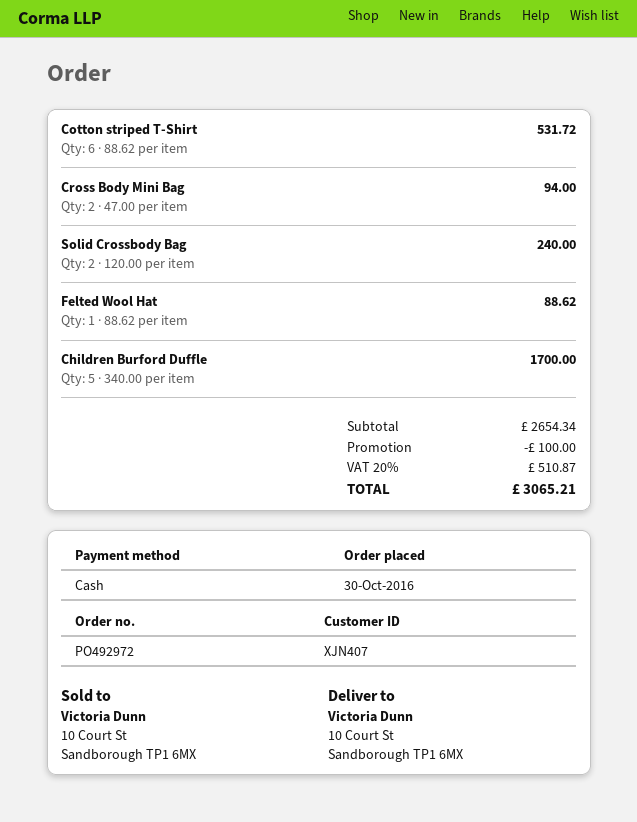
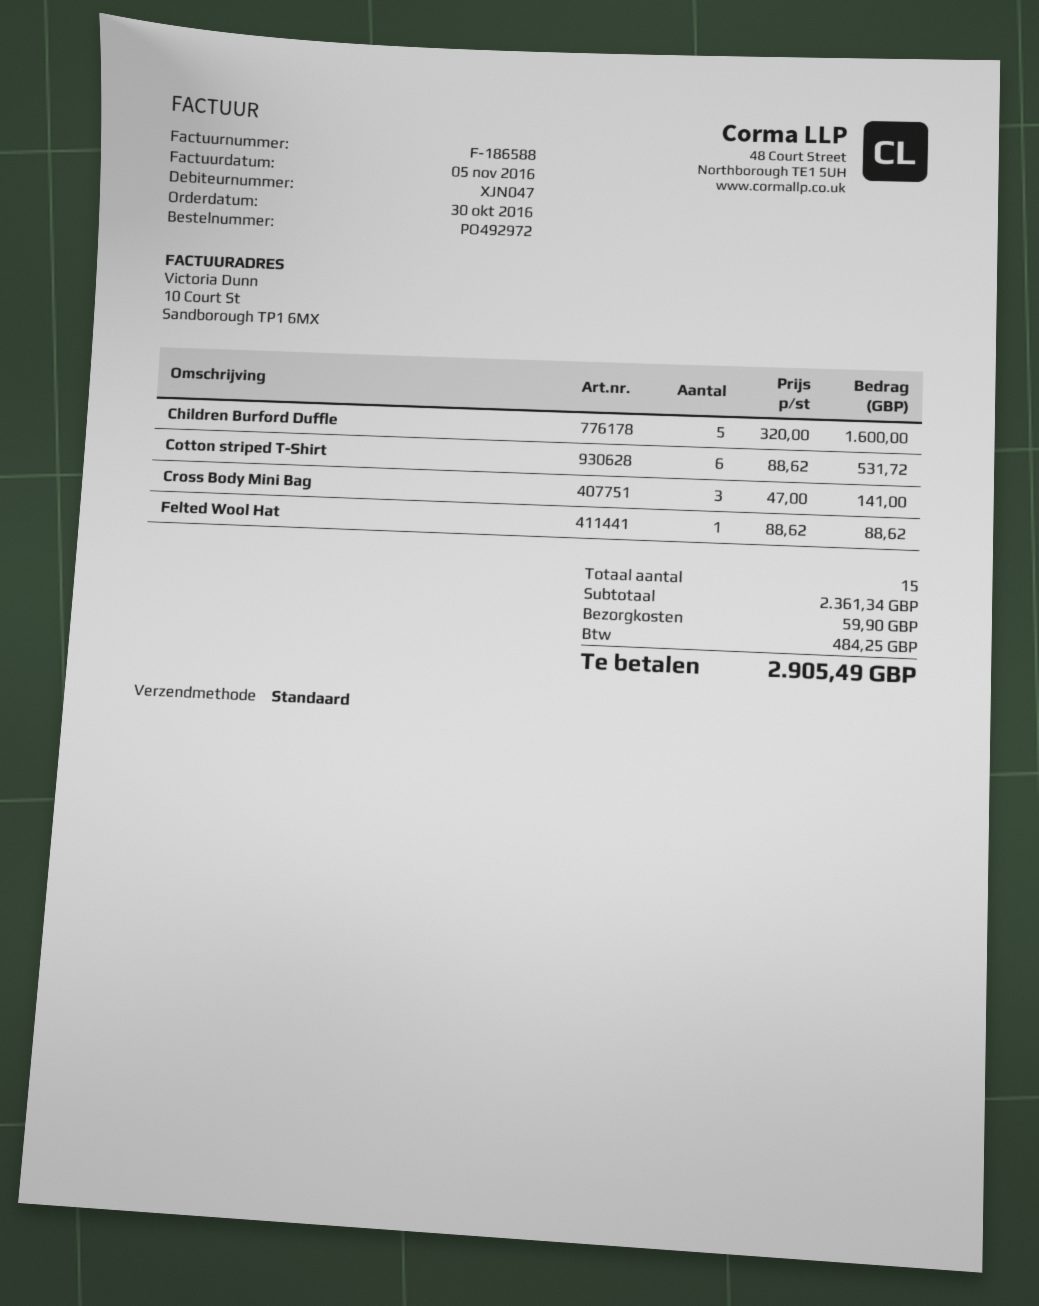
customer number: XJN407 -> XJN047
Cross Body Mini Bag: 2 x 47.00 = 94.00 -> 3 x 47.00 = 141.00
Solid Crossbody Bag: 2 x 120.00 = 240.00 -> none
Children Burford Duffle: 5 x 340.00 = 1700.00 -> 5 x 320.00 = 1600.00
subtotal: 2654.34 -> 2361.34
discount: 100.00 -> none
shipping: none -> 59.90
tax: 510.87 -> 484.25
total: 3065.21 -> 2905.49

